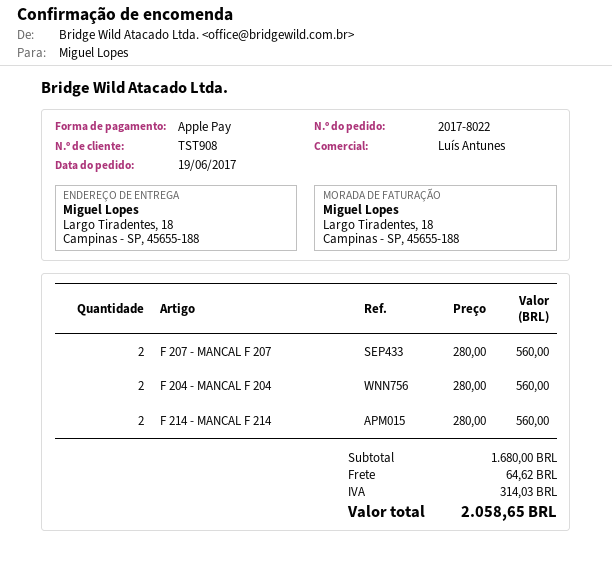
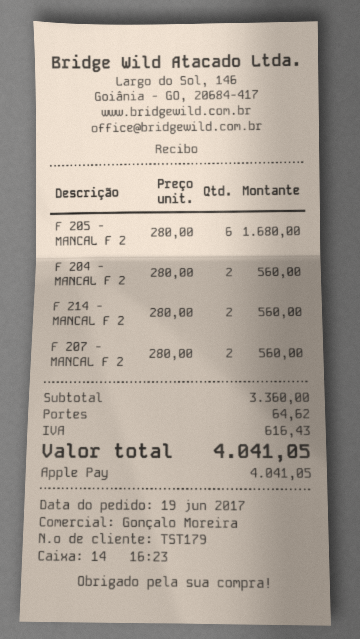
customer number: TST908 -> TST179
sales rep: Luís Antunes -> Gonçalo Moreira
F 205 - MANCAL F 2: none -> 6 x 280.00 = 1680.00
subtotal: 1680.00 -> 3360.00
tax: 314.03 -> 616.43
total: 2058.65 -> 4041.05

